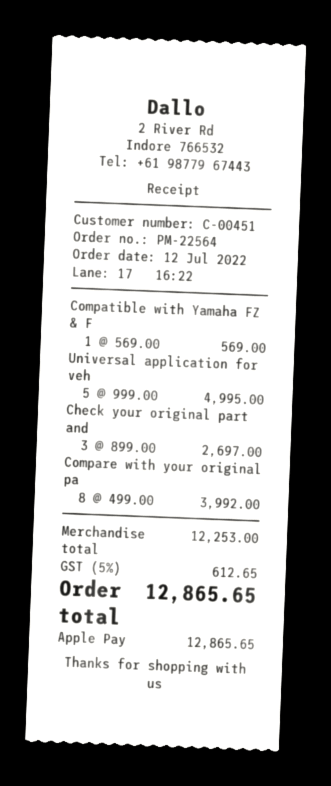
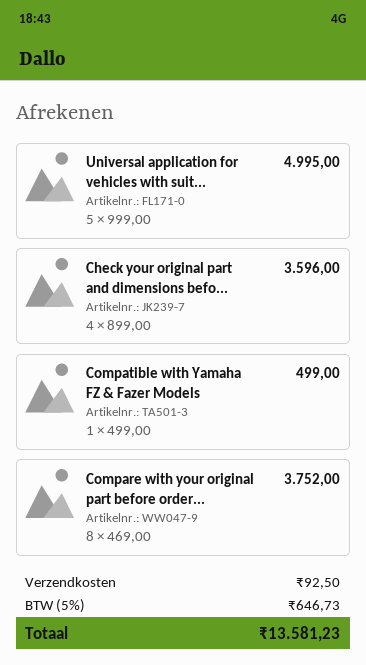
Compatible with Yamaha FZ & F: 1 x 569.00 = 569.00 -> 1 x 499.00 = 499.00
Check your original part and: 3 x 899.00 = 2697.00 -> 4 x 899.00 = 3596.00
Compare with your original pa: 8 x 499.00 = 3992.00 -> 8 x 469.00 = 3752.00
shipping: none -> 92.50
tax: 5% = 612.65 -> 5% = 646.73
total: 12865.65 -> 13581.23

